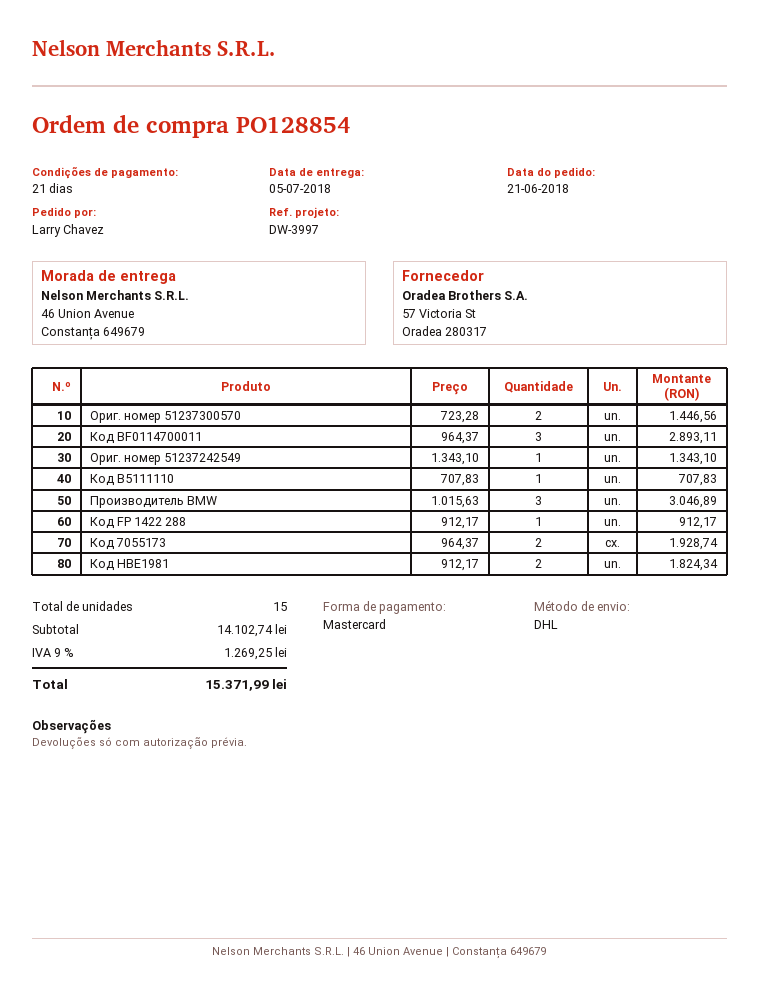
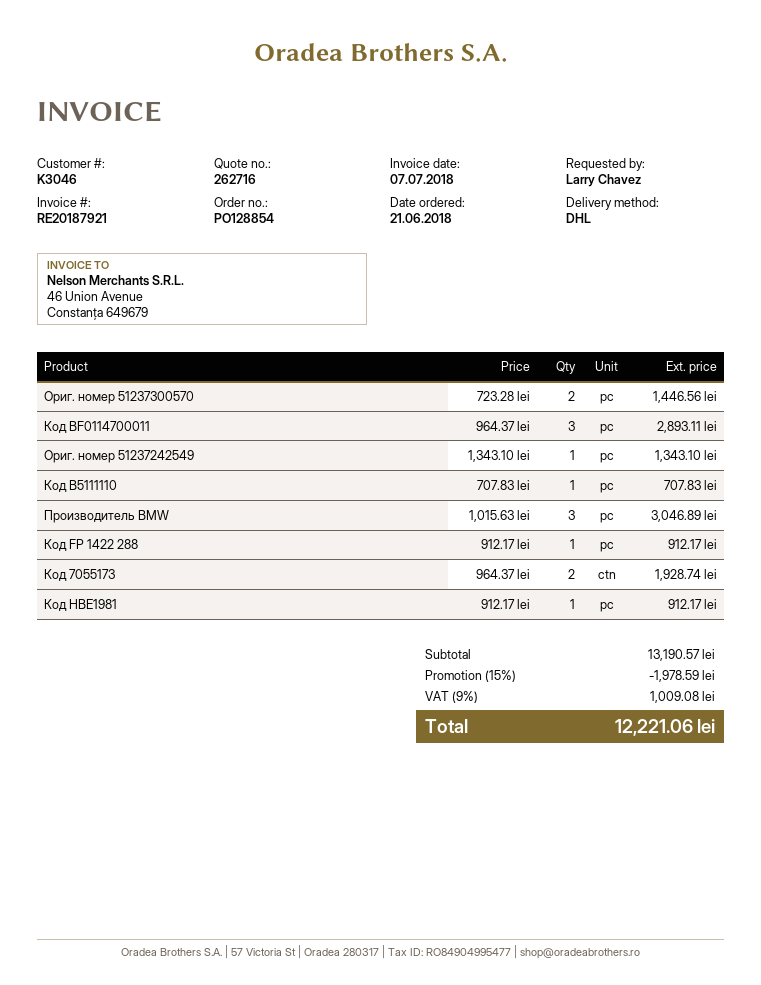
Код HBE1981: 2 x 912.17 = 1824.34 -> 1 x 912.17 = 912.17
subtotal: 14102.74 -> 13190.57
discount: none -> 15% = 1978.59
tax: 9% = 1269.25 -> 9% = 1009.08
total: 15371.99 -> 12221.06

